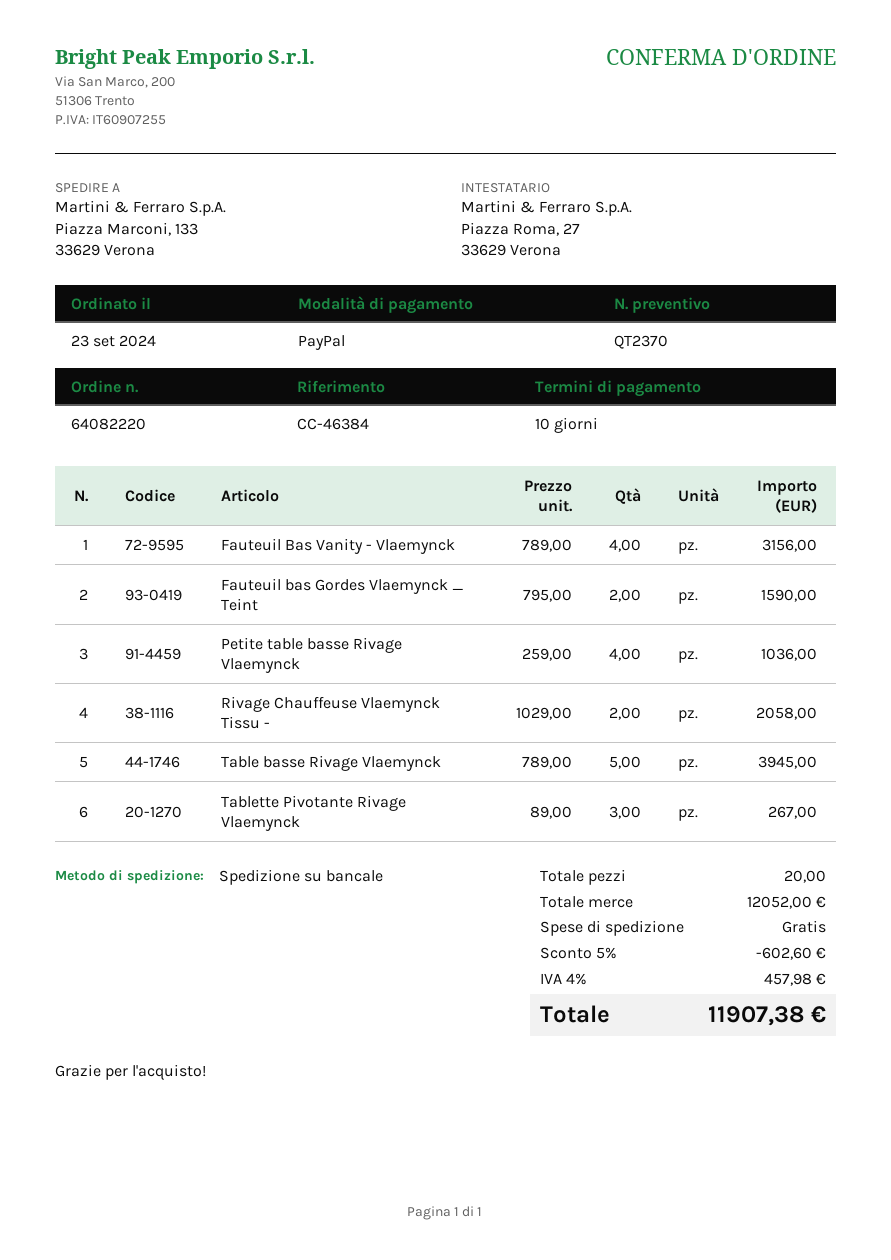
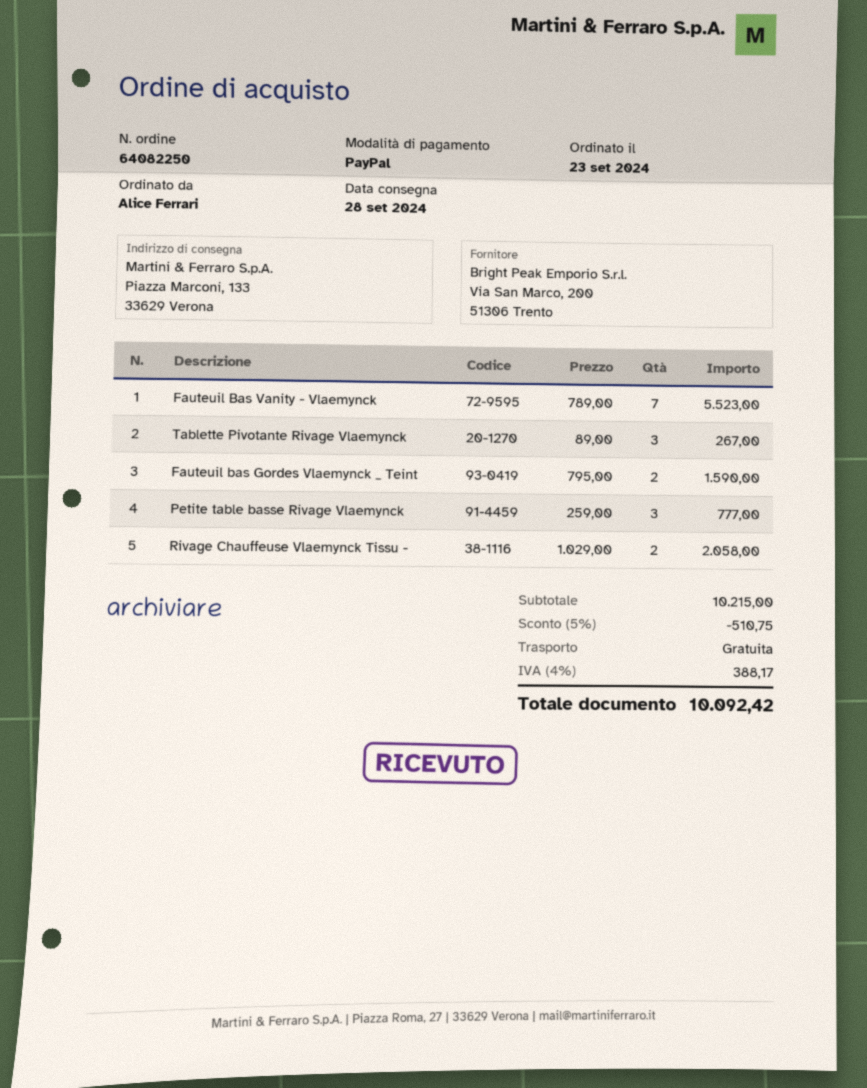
order number: 64082220 -> 64082250
Fauteuil Bas Vanity - Vlaemynck: 4 x 789.00 = 3156.00 -> 7 x 789.00 = 5523.00
Petite table basse Rivage Vlaemynck: 4 x 259.00 = 1036.00 -> 3 x 259.00 = 777.00
Table basse Rivage Vlaemynck: 5 x 789.00 = 3945.00 -> none
subtotal: 12052.00 -> 10215.00
discount: 5% = 602.60 -> 5% = 510.75
tax: 4% = 457.98 -> 4% = 388.17
total: 11907.38 -> 10092.42

